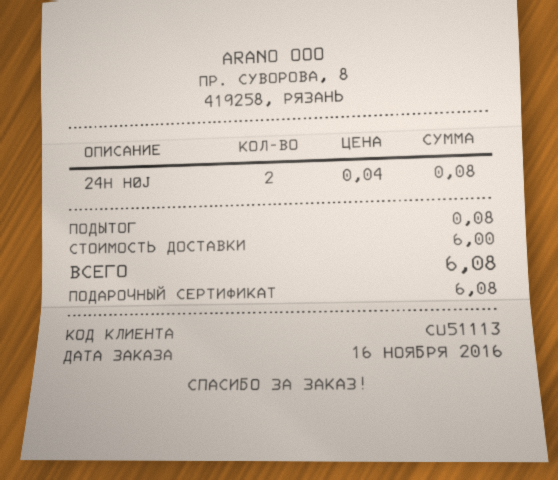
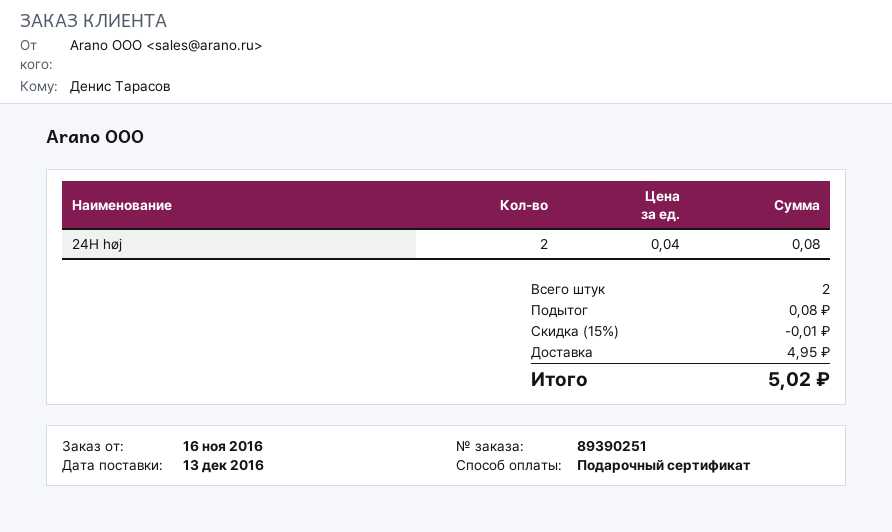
discount: none -> 15% = 0.01
shipping: 6.00 -> 4.95
total: 6.08 -> 5.02

